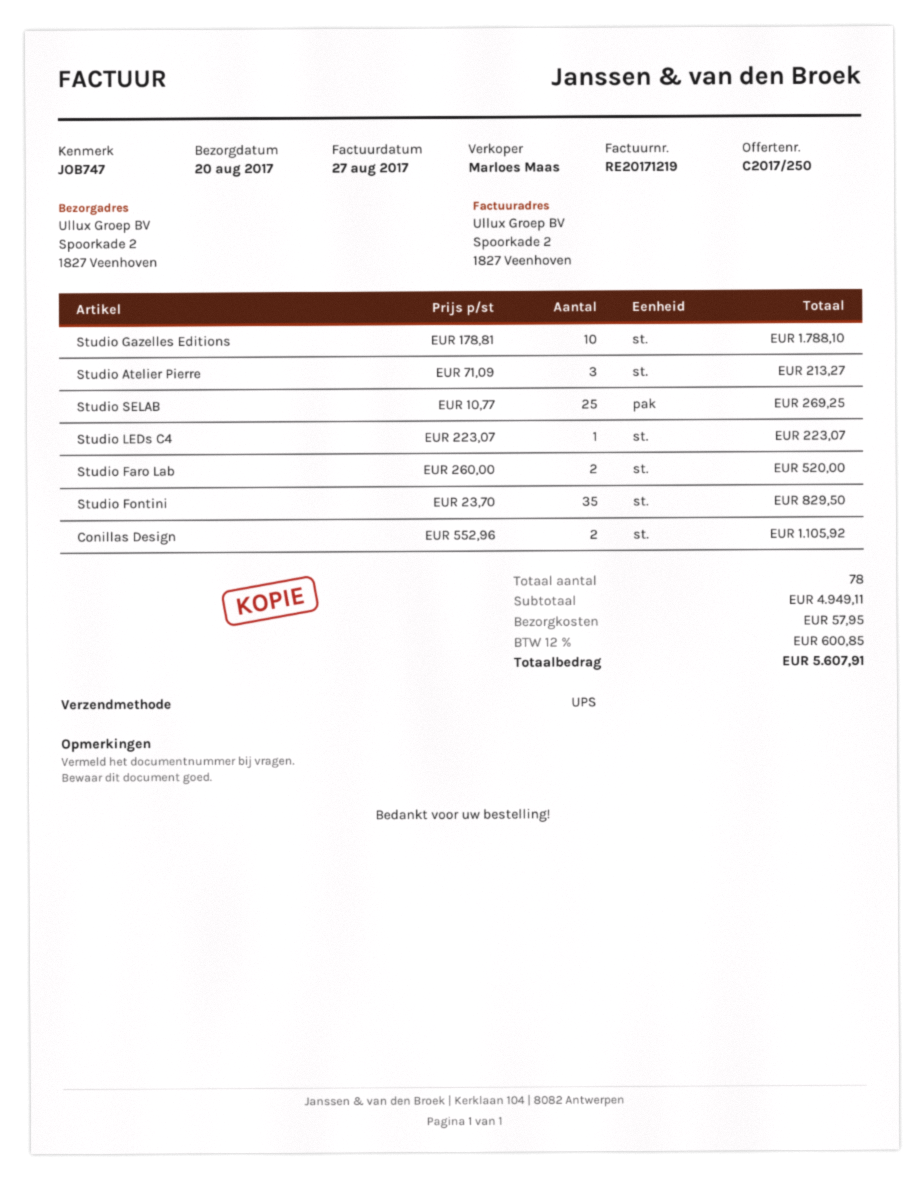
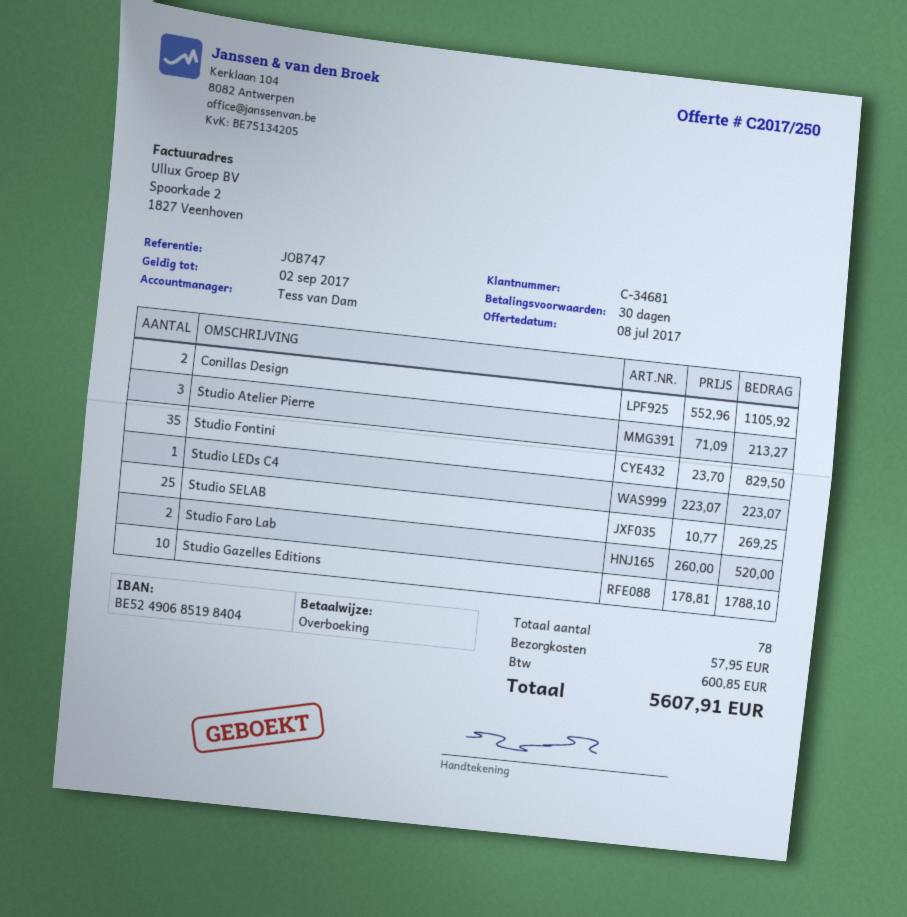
sales rep: Marloes Maas -> Tess van Dam

